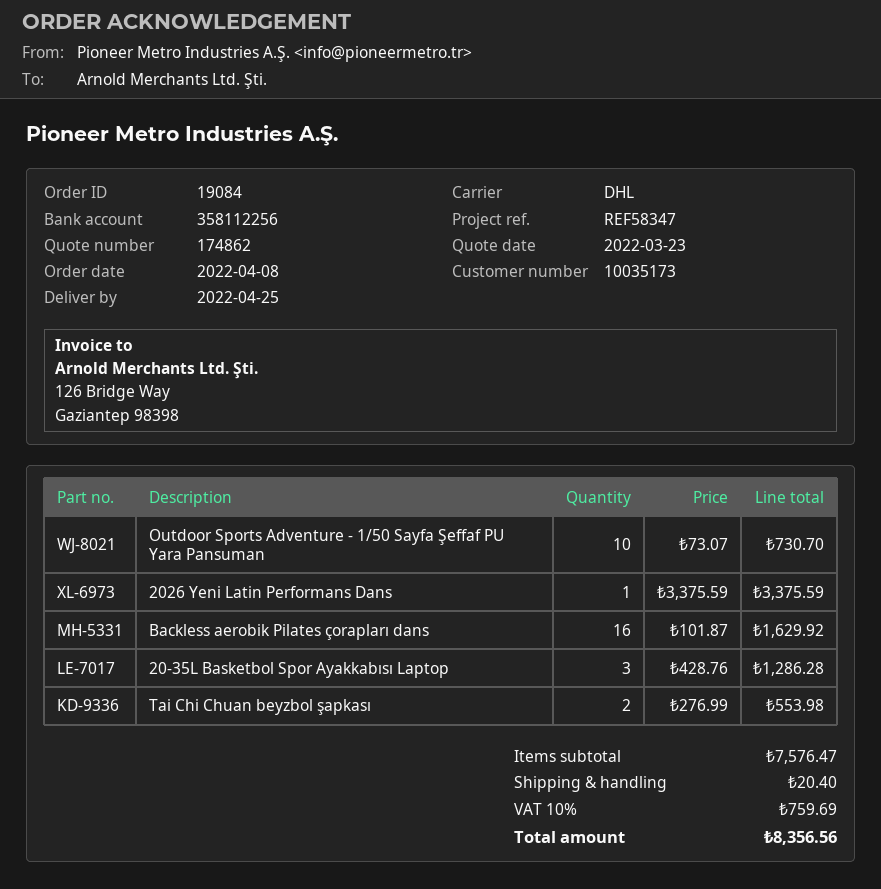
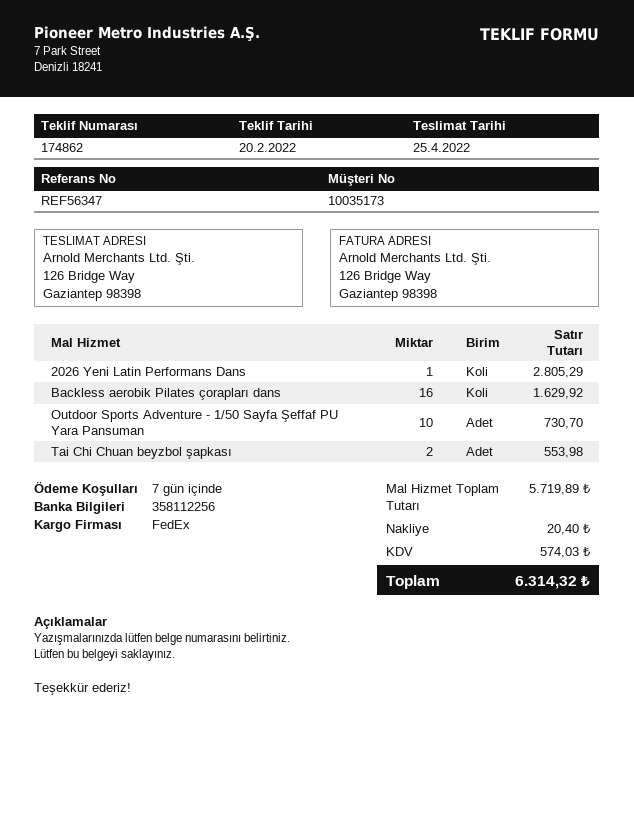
quote date: 2022-03-23 -> 2022-02-20
reference: REF58347 -> REF56347
shipping method: DHL -> FedEx
2026 Yeni Latin Performans Dans: 1 for 3375.59 -> 1 for 2805.29
20-35L Basketbol Spor Ayakkabısı Laptop: 3 for 1286.28 -> none
subtotal: 7576.47 -> 5719.89
tax: 759.69 -> 574.03
total: 8356.56 -> 6314.32

